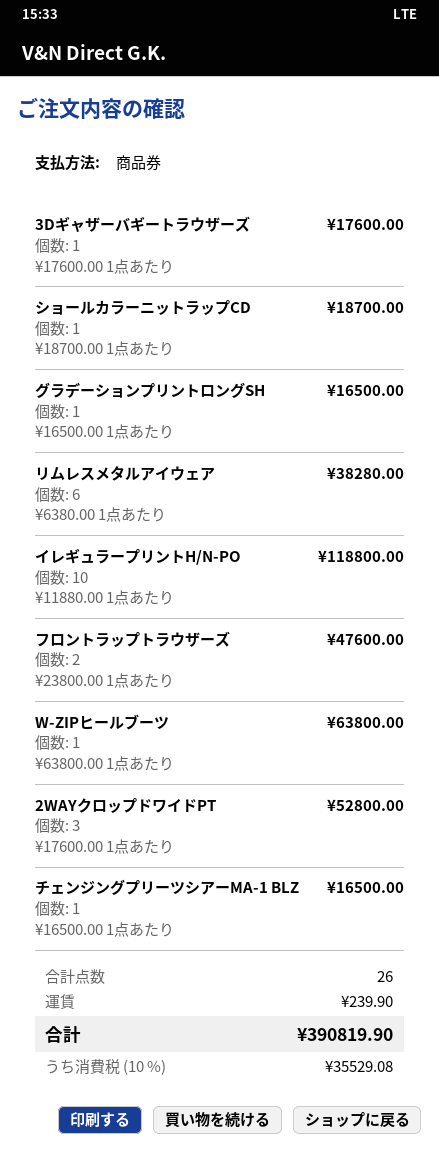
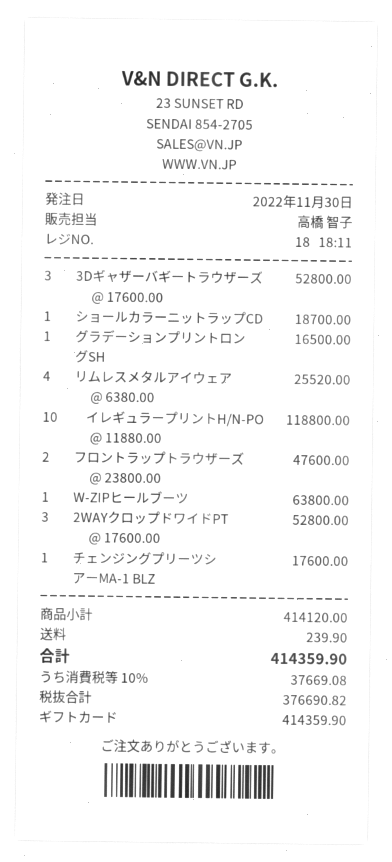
3Dギャザーバギートラウザーズ: 1 x 17600.00 = 17600.00 -> 3 x 17600.00 = 52800.00
リムレスメタルアイウェア: 6 x 6380.00 = 38280.00 -> 4 x 6380.00 = 25520.00
チェンジングプリーツシアーMA-1 BLZ: 1 x 16500.00 = 16500.00 -> 1 x 17600.00 = 17600.00
tax: 10% = 35529.08 -> 10% = 37669.08
total: 390819.90 -> 414359.90

